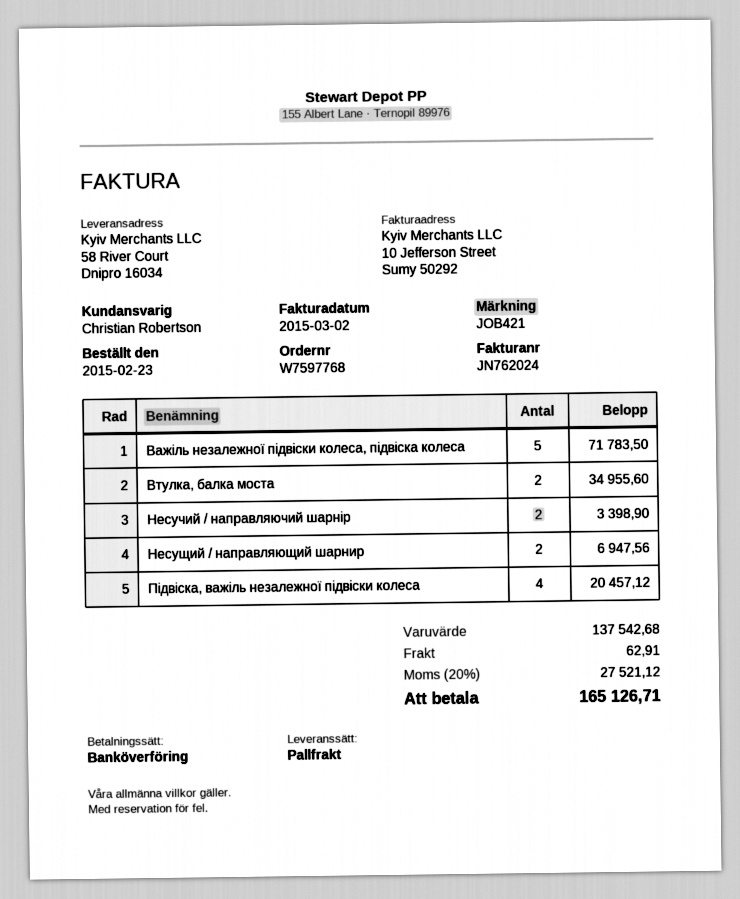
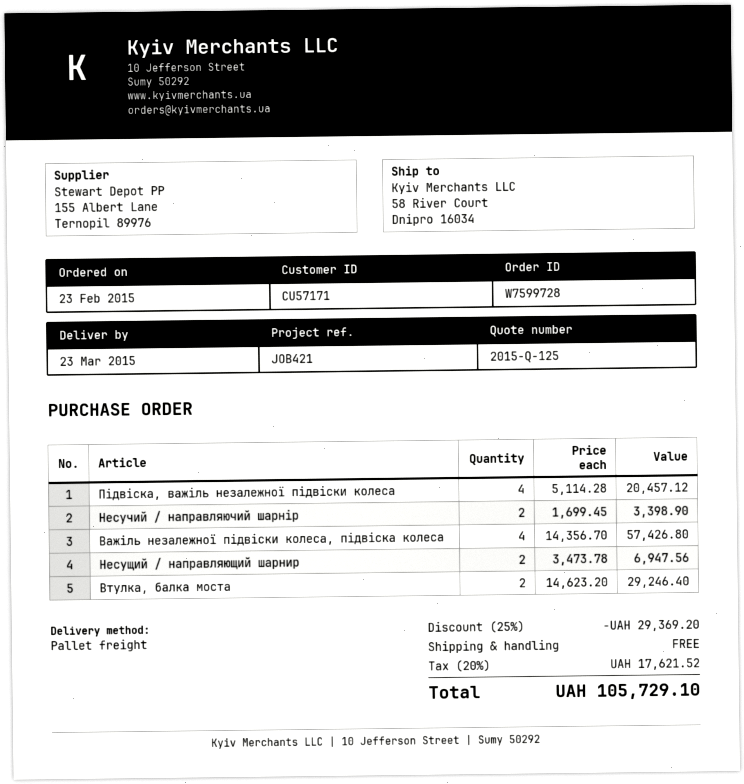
order number: W7597768 -> W7599728
Важіль незалежної підвіски колеса, підвіска колеса: 5 for 71783.50 -> 4 for 57426.80
Втулка, балка моста: 2 for 34955.60 -> 2 for 29246.40
discount: none -> 25% = 29369.20
shipping: 62.91 -> 0.00
tax: 20% = 27521.12 -> 20% = 17621.52
total: 165126.71 -> 105729.10

